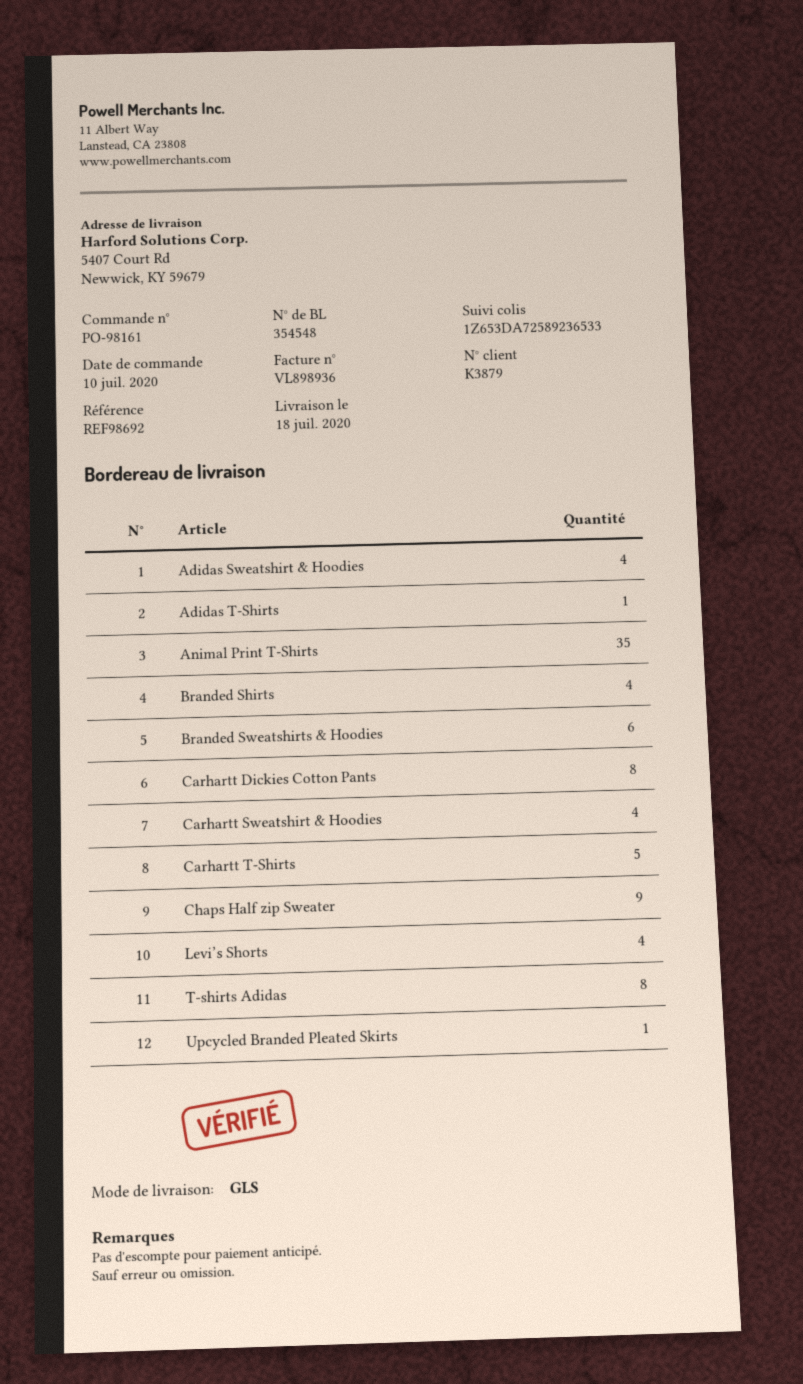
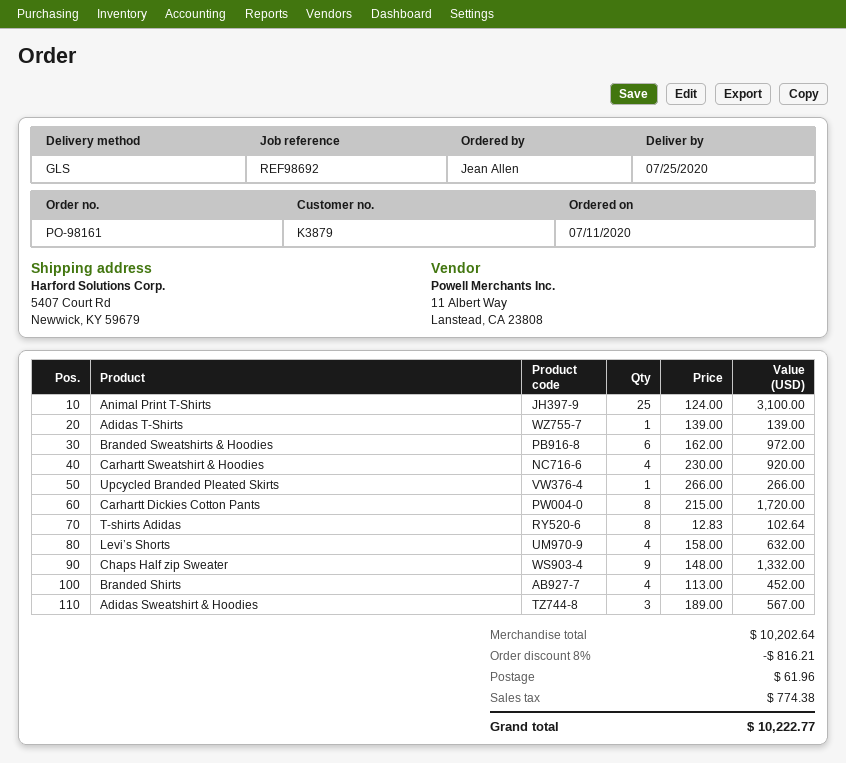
order date: 2020-07-10 -> 2020-07-11
delivery date: 2020-07-18 -> 2020-07-25
Adidas Sweatshirt & Hoodies: 4 -> 3
Animal Print T-Shirts: 35 -> 25
Carhartt T-Shirts: 5 -> none

